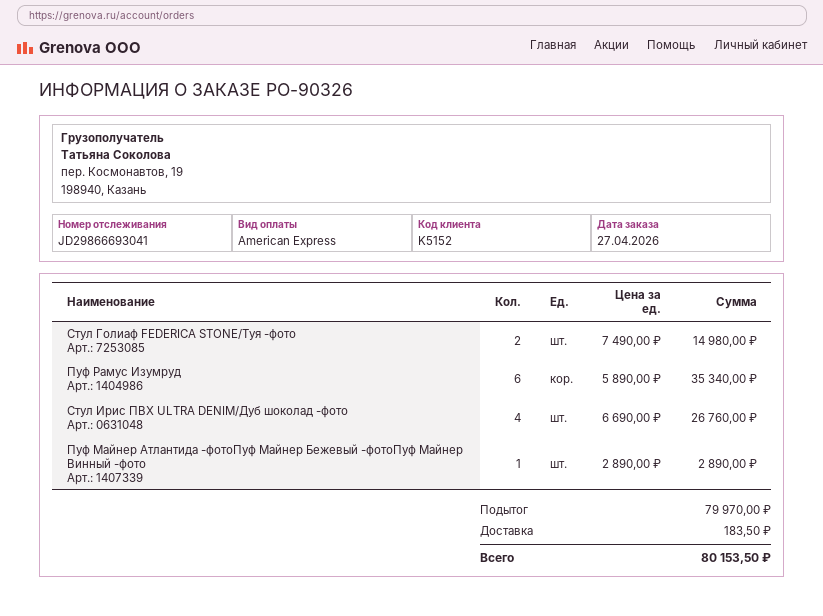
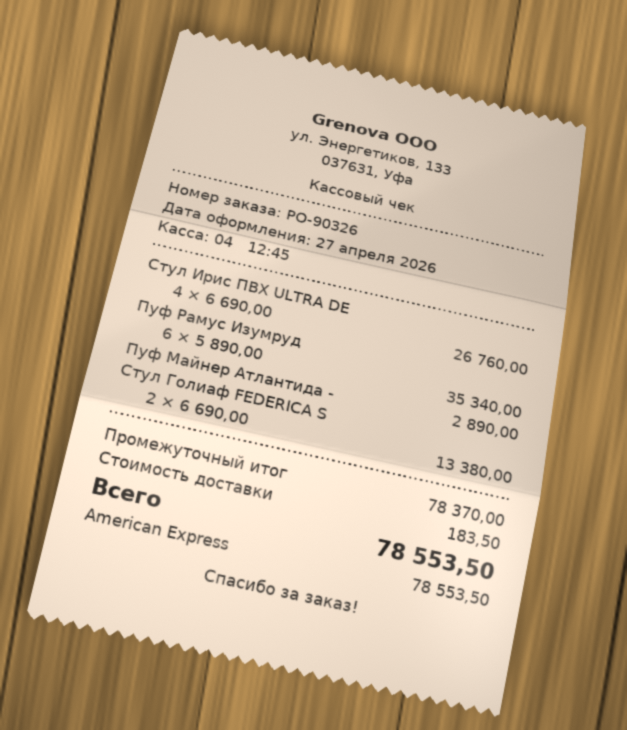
Стул Голиаф FEDERICA STONE/Туя -фото: 2 x 7490.00 = 14980.00 -> 2 x 6690.00 = 13380.00
subtotal: 79970.00 -> 78370.00
total: 80153.50 -> 78553.50

